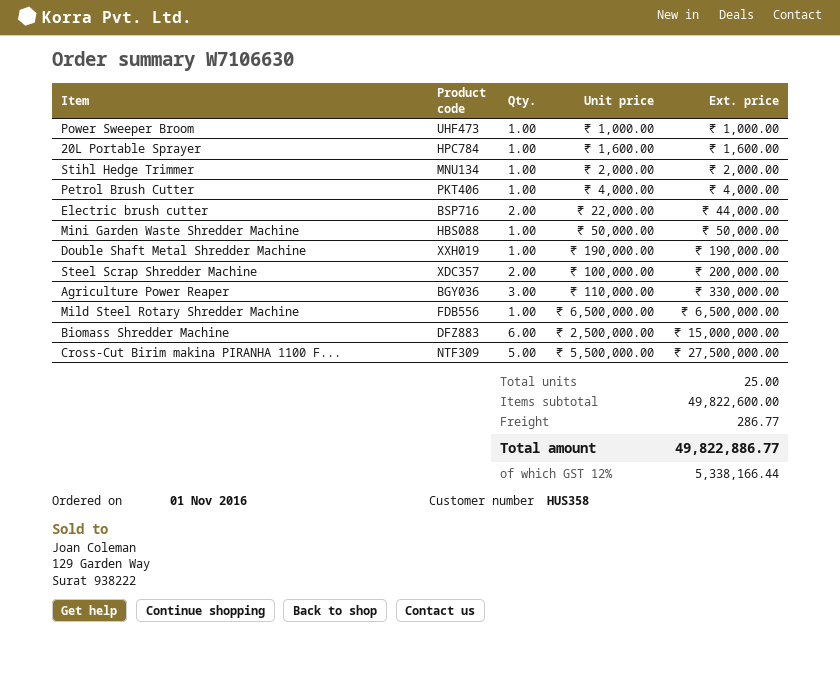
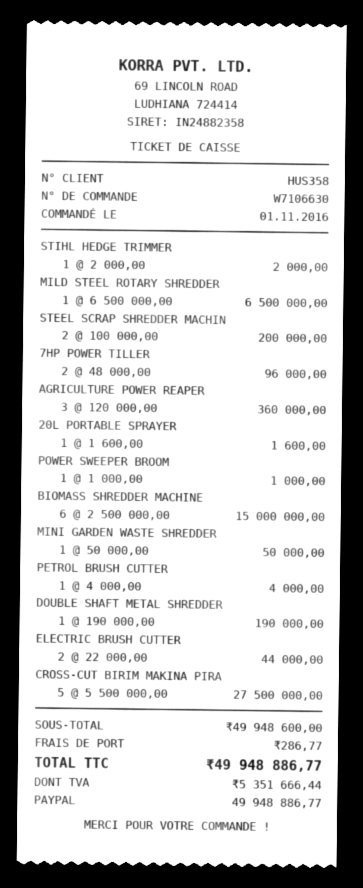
Agriculture Power Reaper: 3 x 110000.00 = 330000.00 -> 3 x 120000.00 = 360000.00
7HP POWER TILLER: none -> 2 x 48000.00 = 96000.00
subtotal: 49822600.00 -> 49948600.00
tax: 5338166.44 -> 5351666.44
total: 49822886.77 -> 49948886.77

